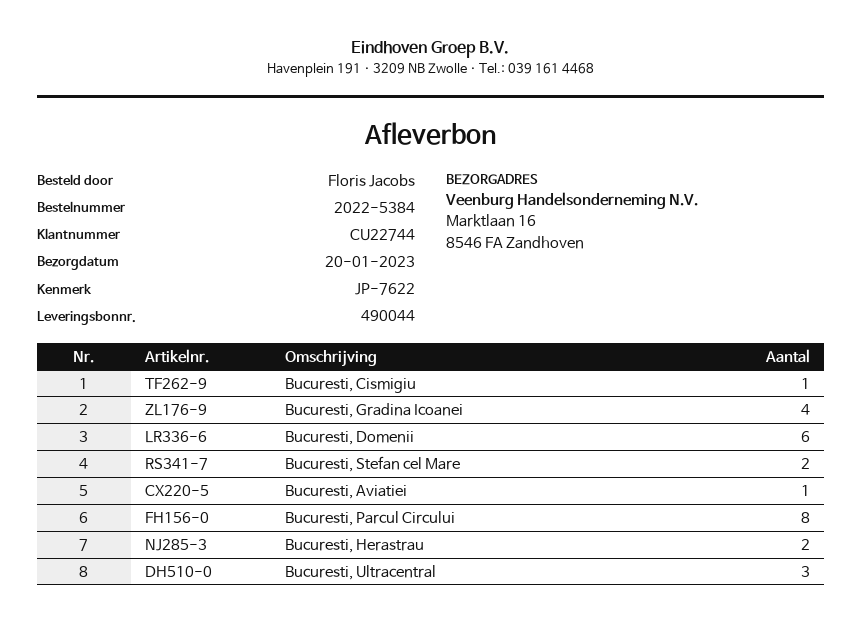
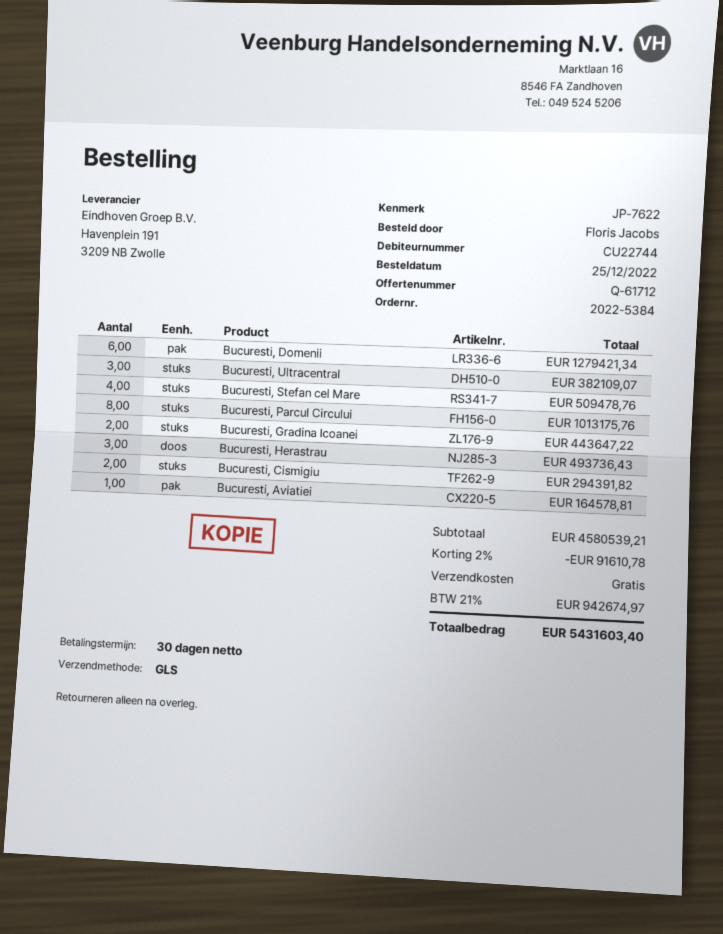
Bucuresti, Cismigiu: 1 -> 2
Bucuresti, Gradina Icoanei: 4 -> 2
Bucuresti, Stefan cel Mare: 2 -> 4
Bucuresti, Herastrau: 2 -> 3

